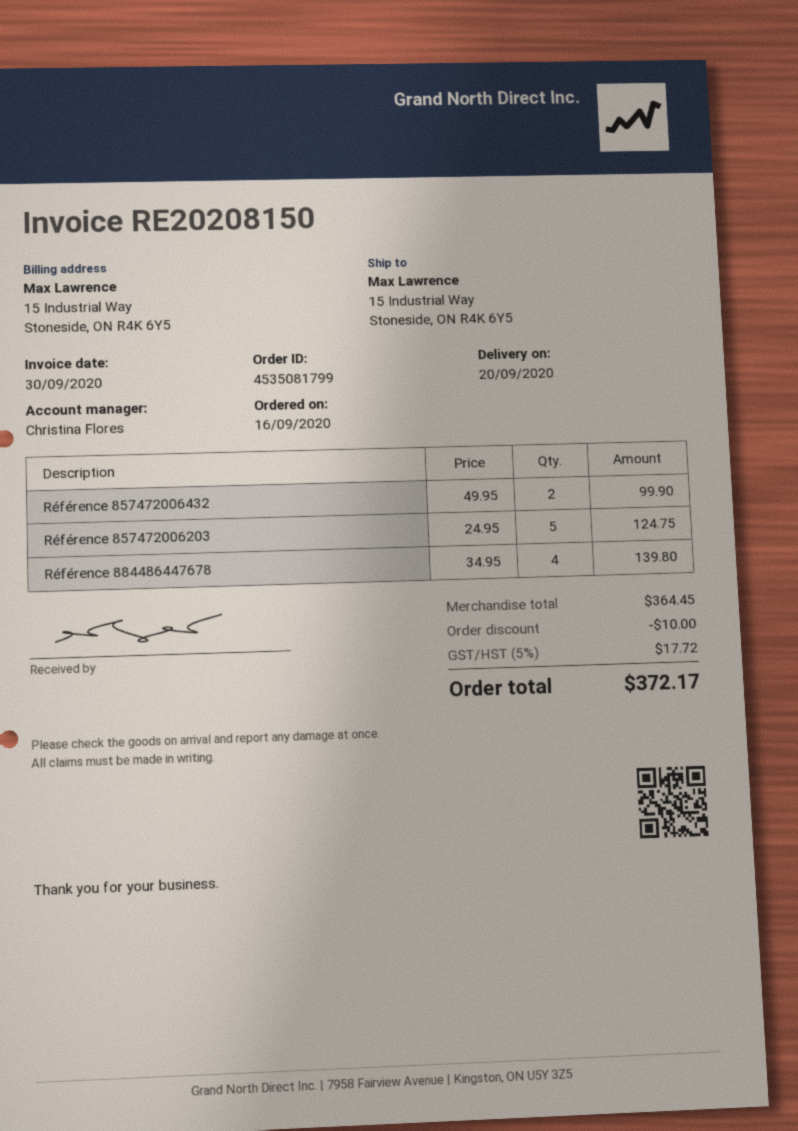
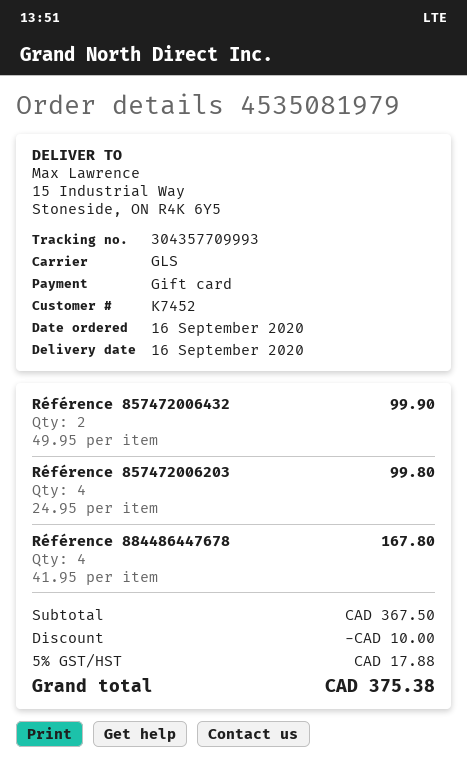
order number: 4535081799 -> 4535081979
delivery date: 2020-09-20 -> 2020-09-16
Référence 857472006203: 5 x 24.95 = 124.75 -> 4 x 24.95 = 99.80
Référence 884486447678: 4 x 34.95 = 139.80 -> 4 x 41.95 = 167.80
subtotal: 364.45 -> 367.50
tax: 5% = 17.72 -> 5% = 17.88
total: 372.17 -> 375.38

